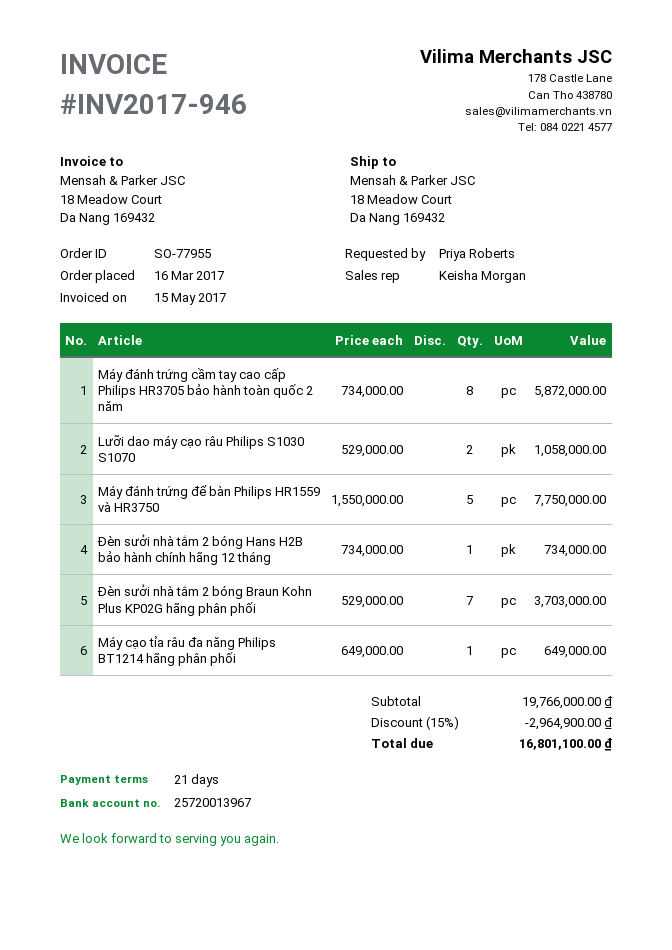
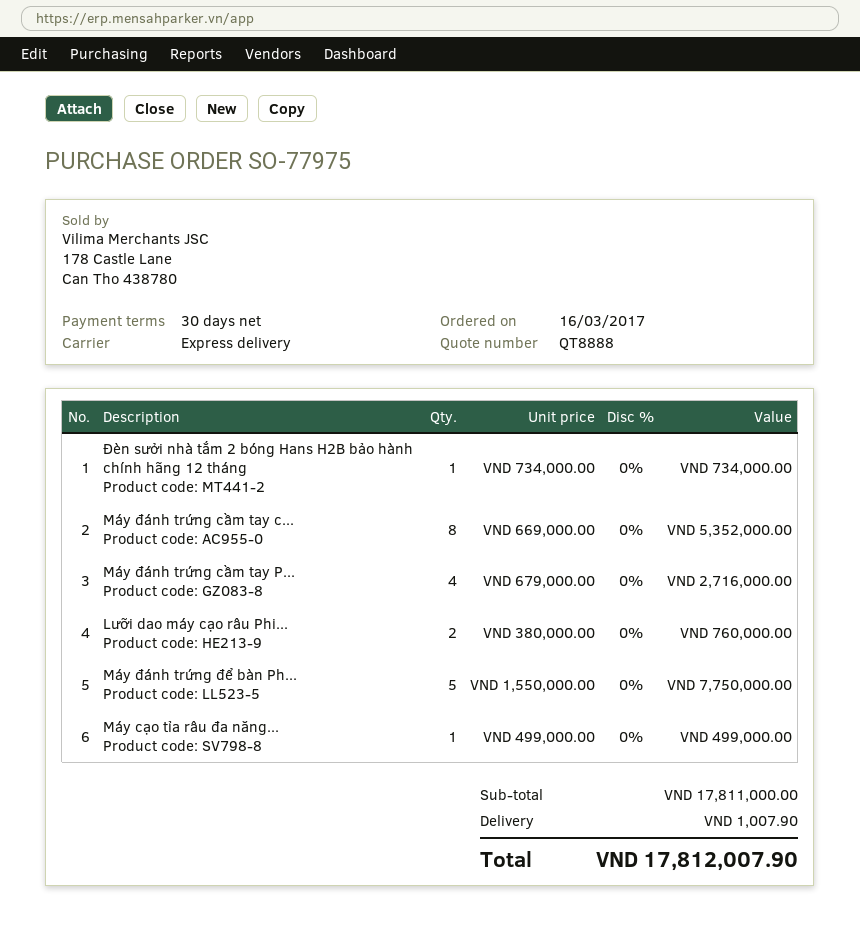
order number: SO-77955 -> SO-77975
payment terms: 21 days -> 30 days
Máy đánh trứng cầm tay cao cấp Philips HR3705 bảo hành toàn quốc 2 năm: 8 x 734000.00 = 5872000.00 -> 8 x 669000.00 = 5352000.00
Lưỡi dao máy cạo râu Philips S1030 S1070: 2 x 529000.00 = 1058000.00 -> 2 x 380000.00 = 760000.00
Đèn sưởi nhà tắm 2 bóng Braun Kohn Plus KP02G hãng phân phối: 7 x 529000.00 = 3703000.00 -> none
Máy cạo tỉa râu đa năng Philips BT1214 hãng phân phối: 1 x 649000.00 = 649000.00 -> 1 x 499000.00 = 499000.00
Máy đánh trứng cầm tay P...: none -> 4 x 679000.00 = 2716000.00
subtotal: 19766000.00 -> 17811000.00
discount: 15% = 2964900.00 -> none
shipping: none -> 1007.90
total: 16801100.00 -> 17812007.90

